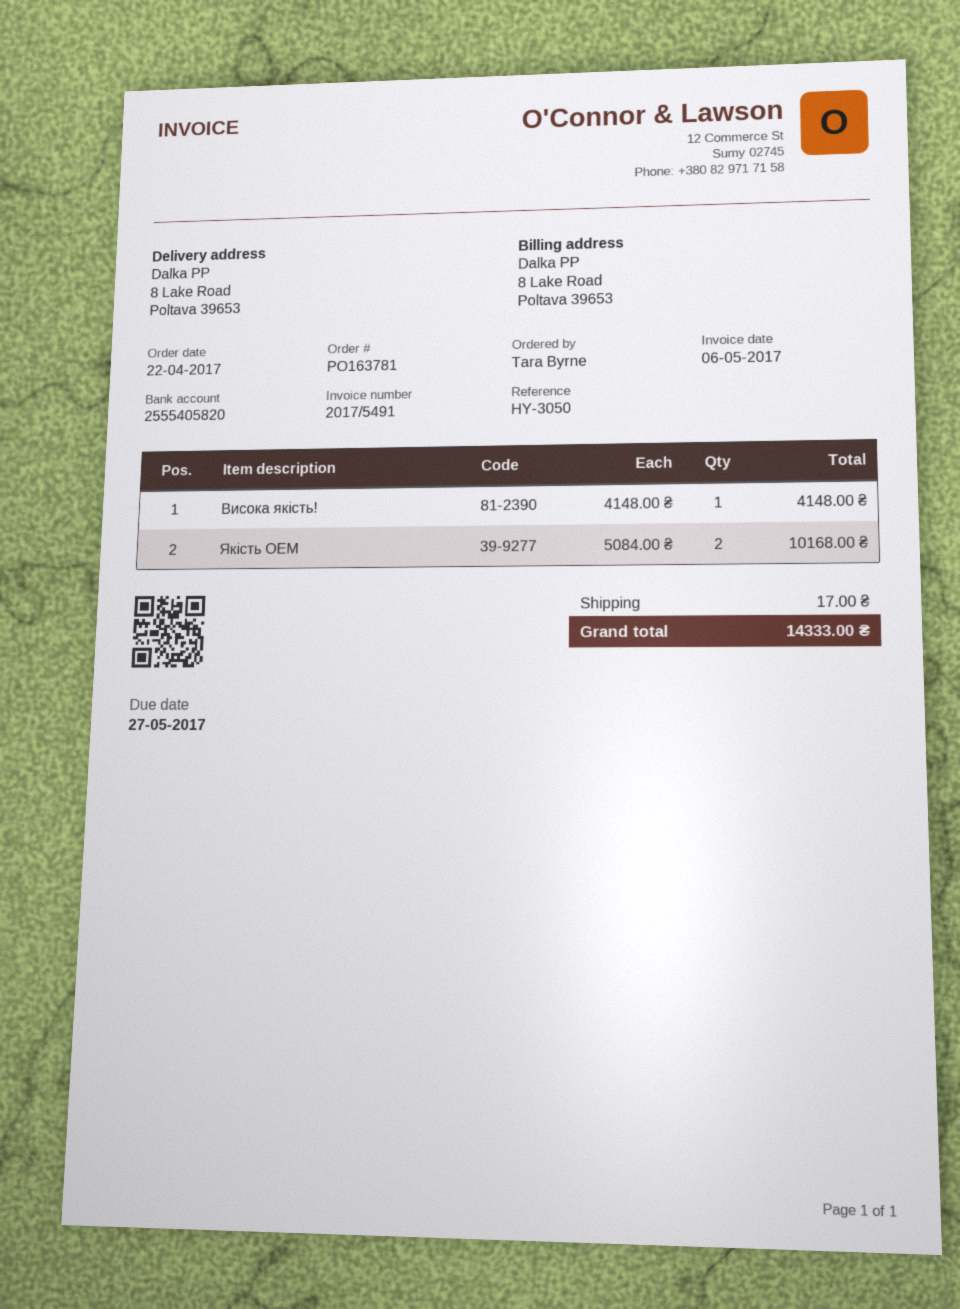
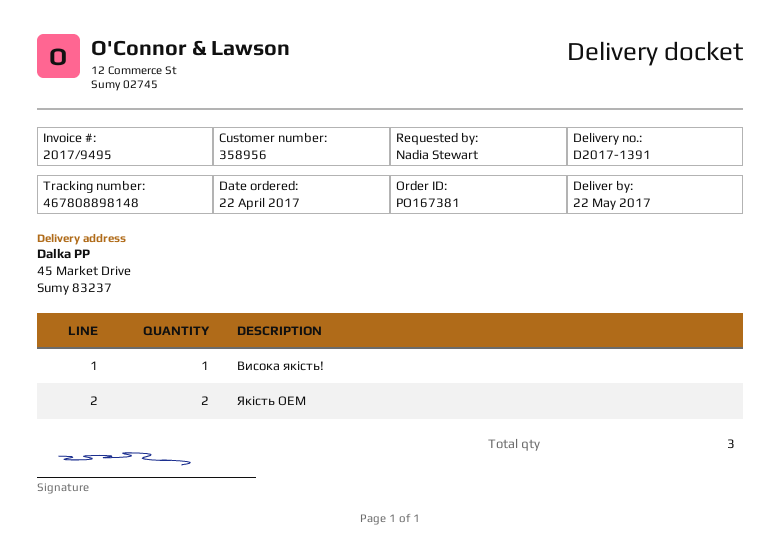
order number: PO163781 -> PO167381
invoice number: 2017/5491 -> 2017/9495
ordered by: Tara Byrne -> Nadia Stewart
ship to: 8 Lake Road, Poltava 39653 -> 45 Market Drive, Sumy 83237

